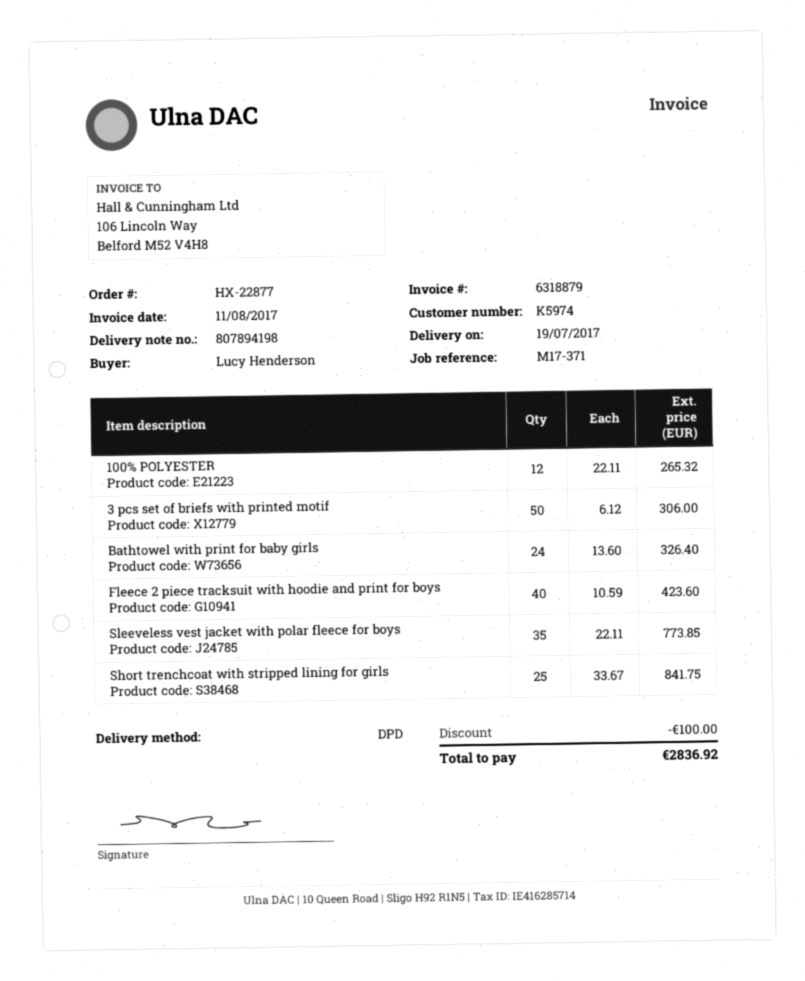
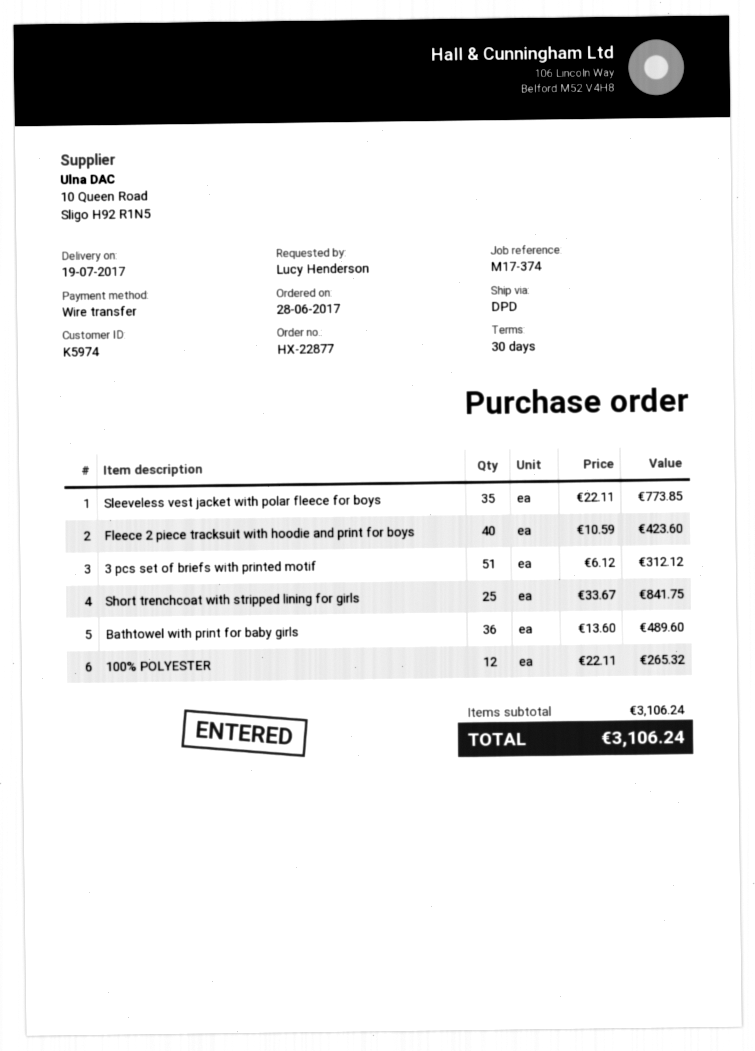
reference: M17-371 -> M17-374
3 pcs set of briefs with printed motif: 50 x 6.12 = 306.00 -> 51 x 6.12 = 312.12
Bathtowel with print for baby girls: 24 x 13.60 = 326.40 -> 36 x 13.60 = 489.60
discount: 100.00 -> none
total: 2836.92 -> 3106.24

